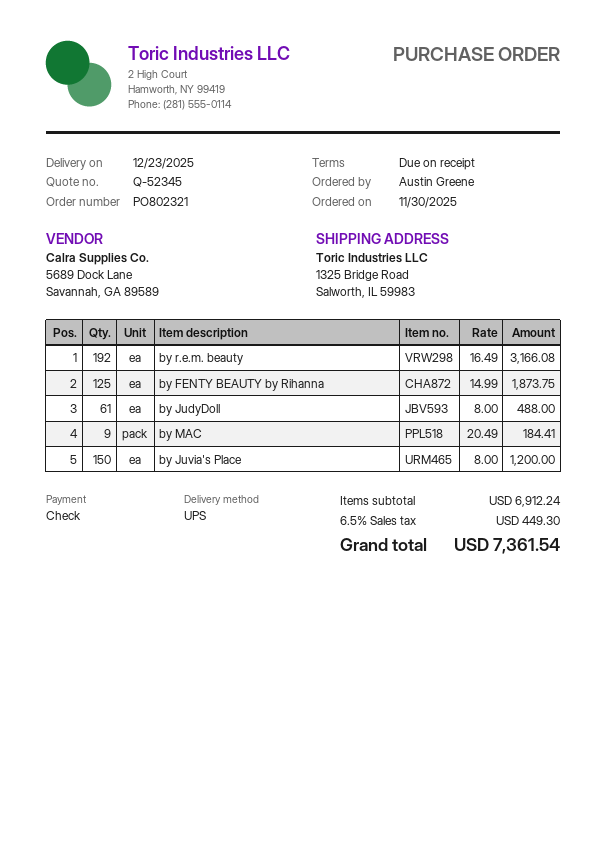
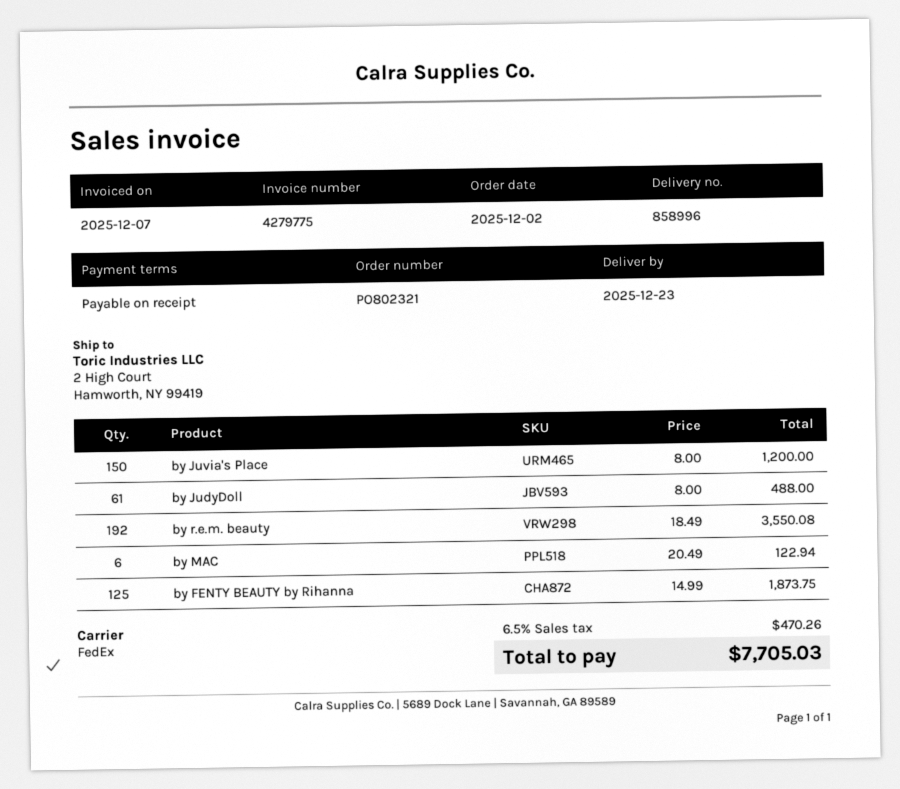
order date: 2025-11-30 -> 2025-12-02
shipping method: UPS -> FedEx
ship to: 1325 Bridge Road, Salworth, IL 59983 -> 2 High Court, Hamworth, NY 99419
by r.e.m. beauty: 192 x 16.49 = 3166.08 -> 192 x 18.49 = 3550.08
by MAC: 9 x 20.49 = 184.41 -> 6 x 20.49 = 122.94
tax: 6.5% = 449.30 -> 6.5% = 470.26
total: 7361.54 -> 7705.03

